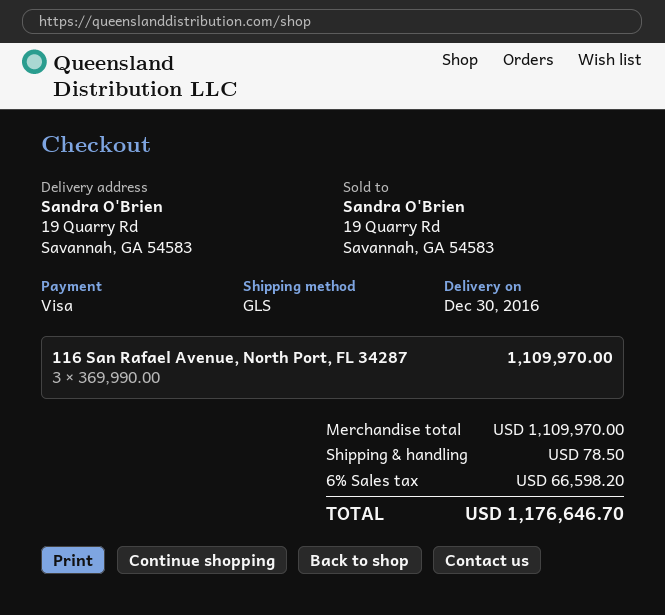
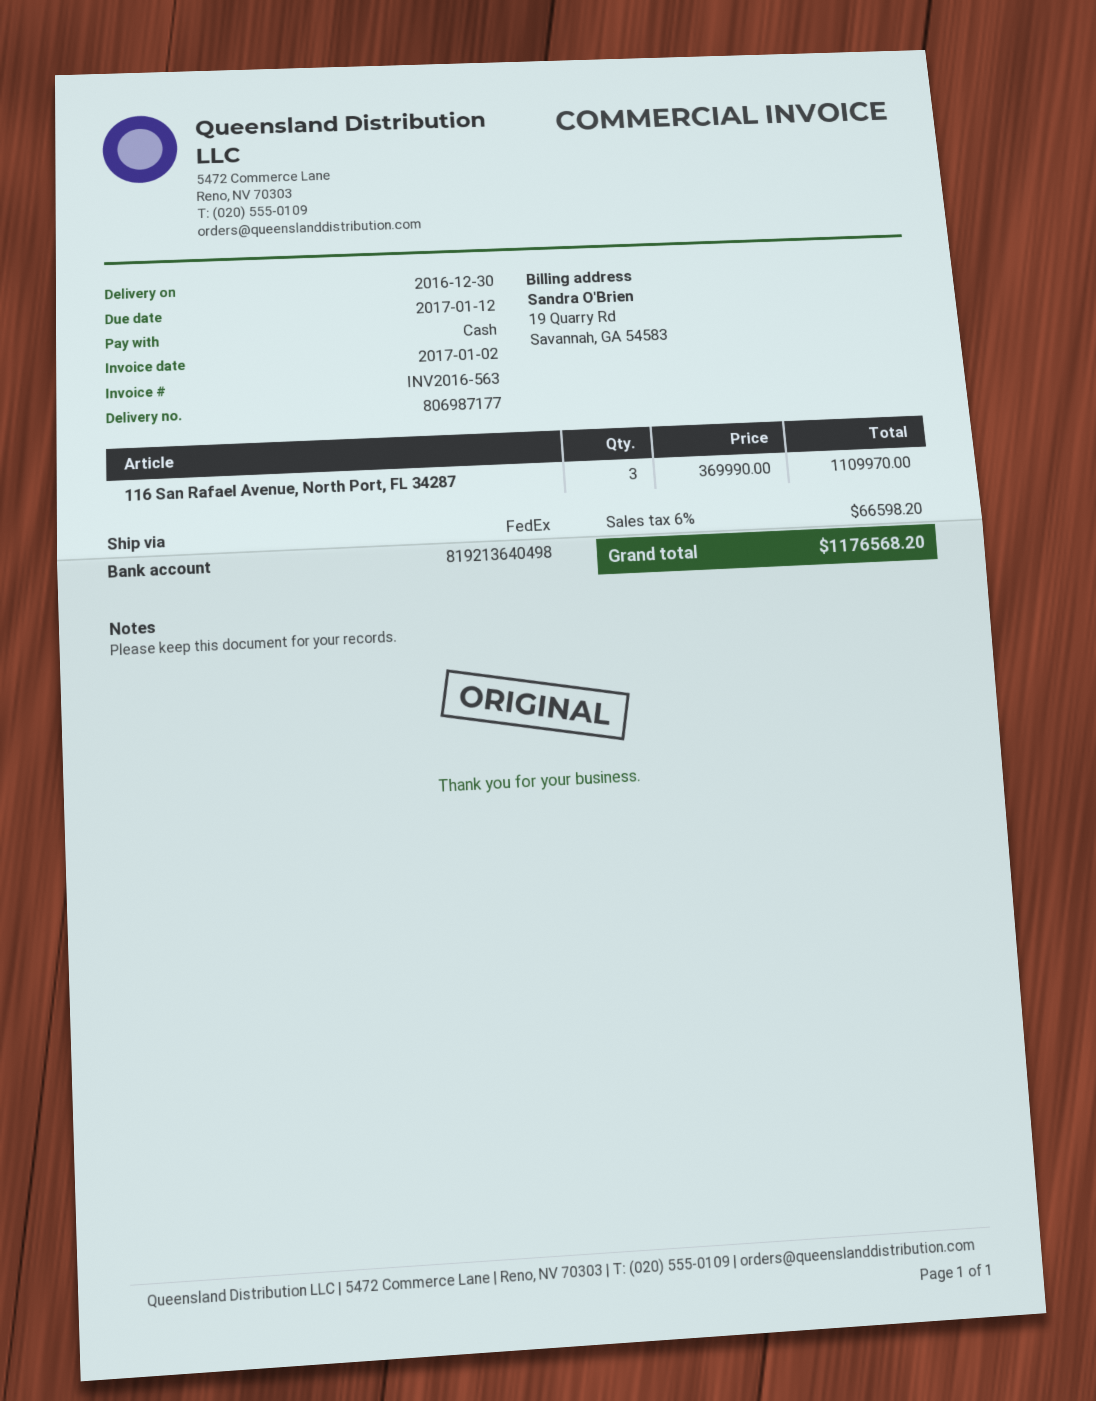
payment method: Visa -> cash
shipping method: GLS -> FedEx
shipping: 78.50 -> none
total: 1176646.70 -> 1176568.20

